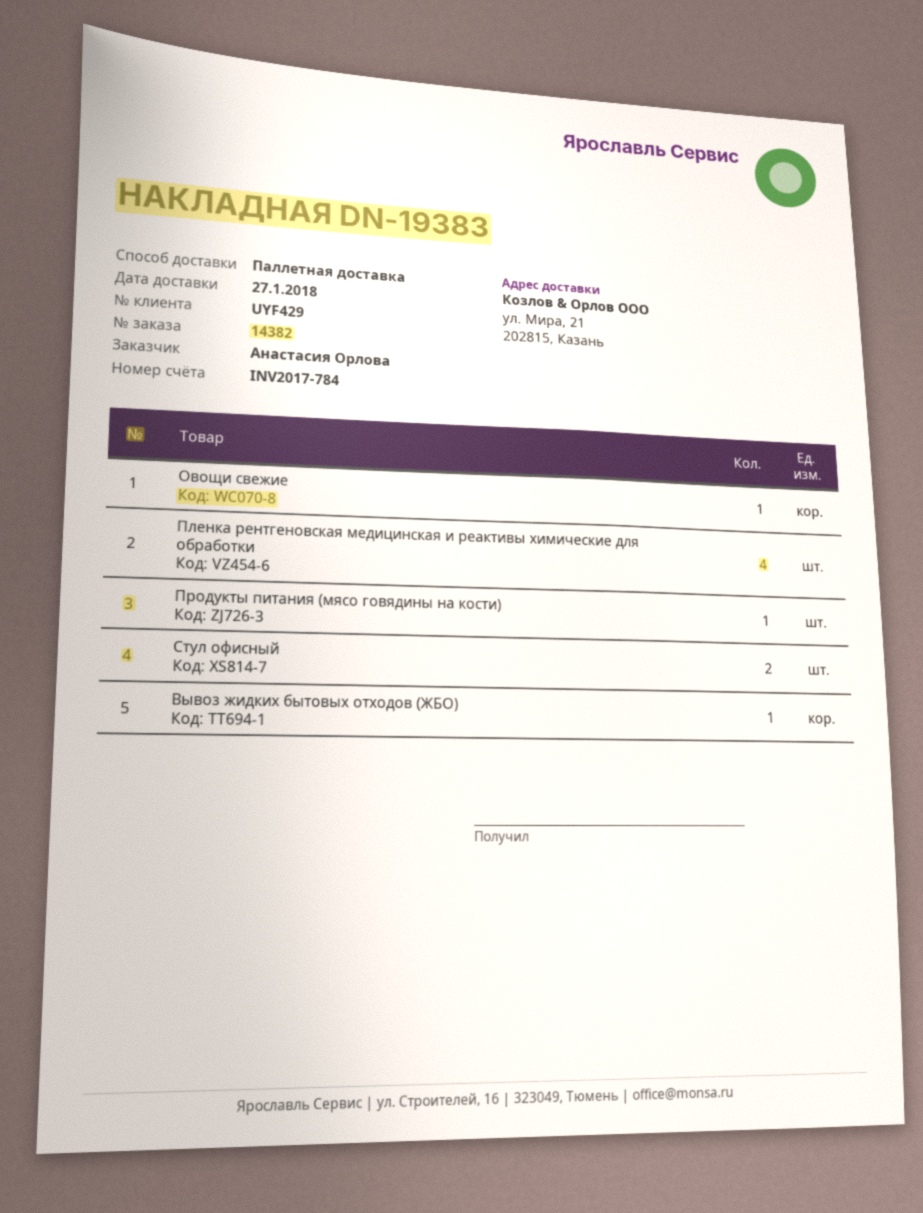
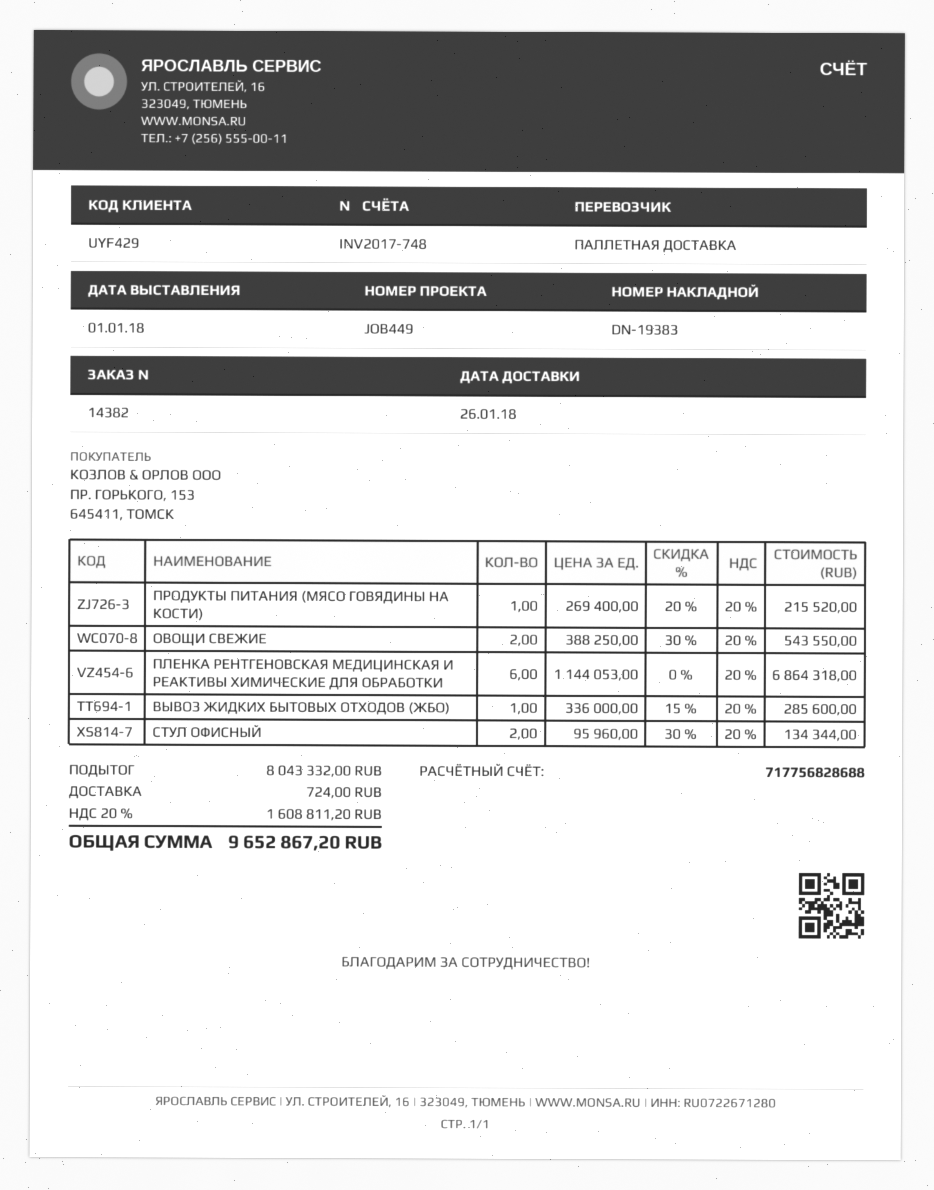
delivery date: 2018-01-27 -> 2018-01-26
invoice number: INV2017-784 -> INV2017-748
Овощи свежие: 1 -> 2
Пленка рентгеновская медицинская и реактивы химические для обработки: 4 -> 6

